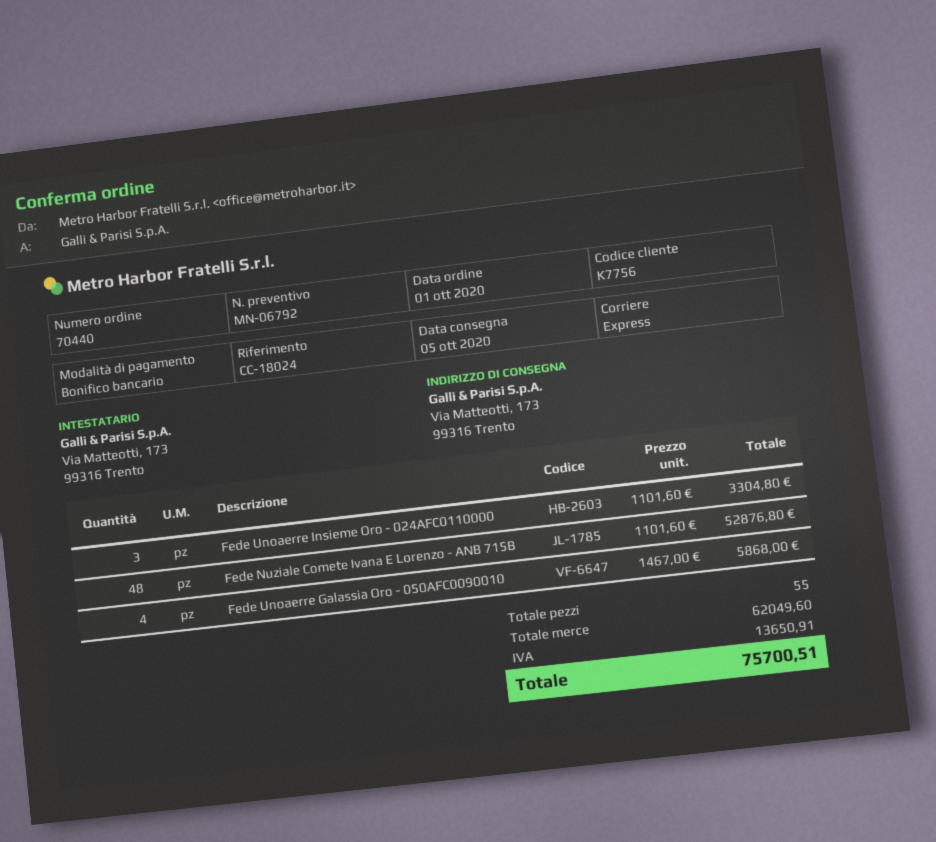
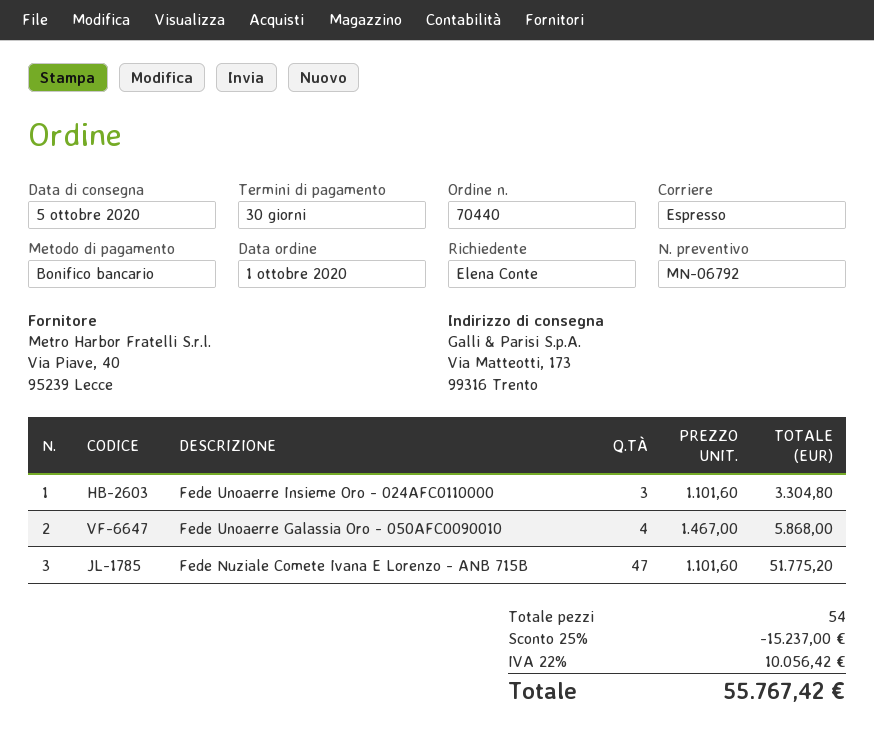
Fede Nuziale Comete Ivana E Lorenzo - ANB 715B: 48 x 1101.60 = 52876.80 -> 47 x 1101.60 = 51775.20
total quantity: 55 -> 54
discount: none -> 25% = 15237.00
tax: 13650.91 -> 10056.42
total: 75700.51 -> 55767.42

